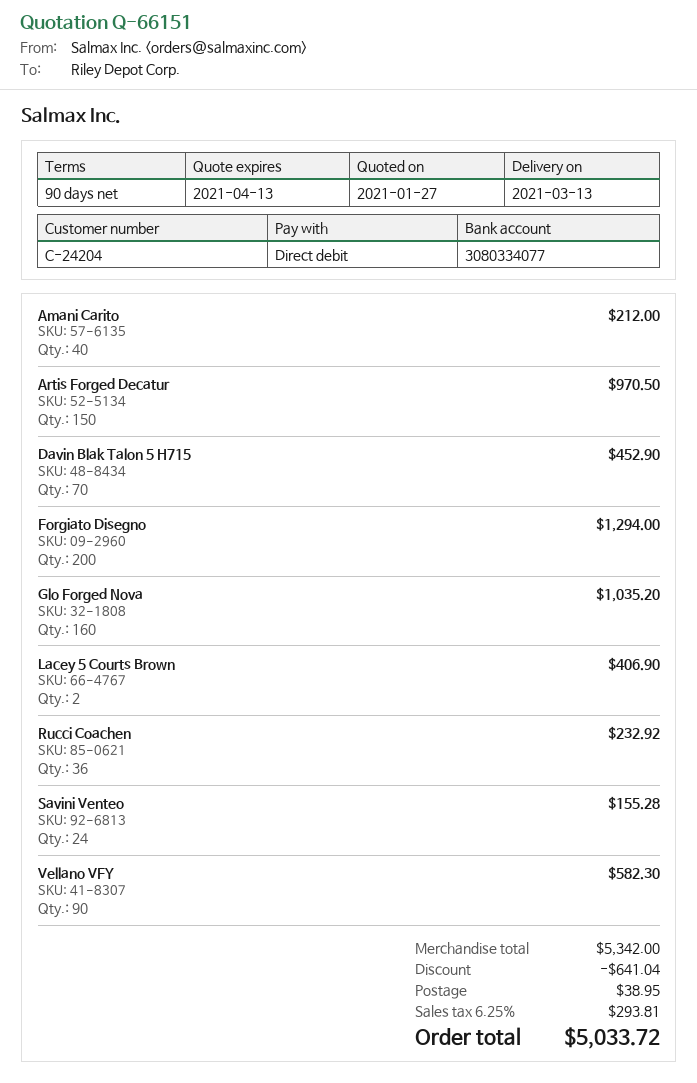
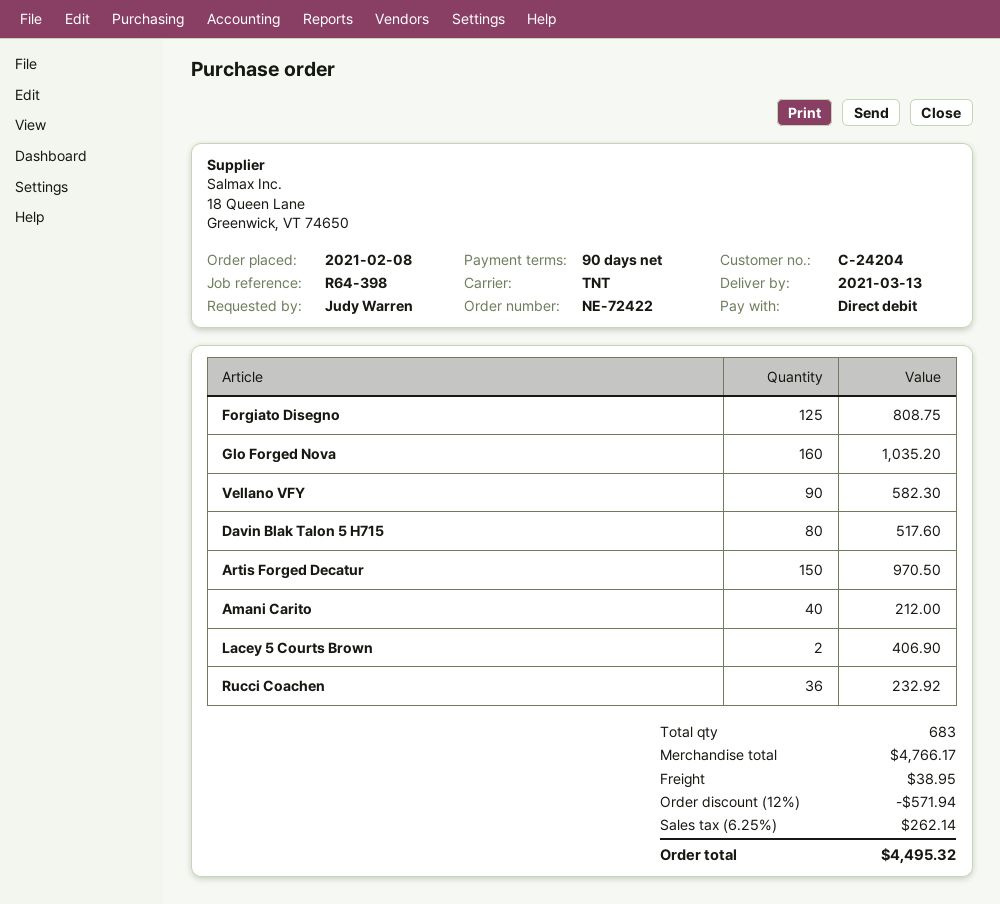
Davin Blak Talon 5 H715: 70 for 452.90 -> 80 for 517.60
Forgiato Disegno: 200 for 1294.00 -> 125 for 808.75
Savini Venteo: 24 for 155.28 -> none
subtotal: 5342.00 -> 4766.17
discount: 641.04 -> 571.94
tax: 6.25% = 293.81 -> 6.25% = 262.14
total: 5033.72 -> 4495.32

